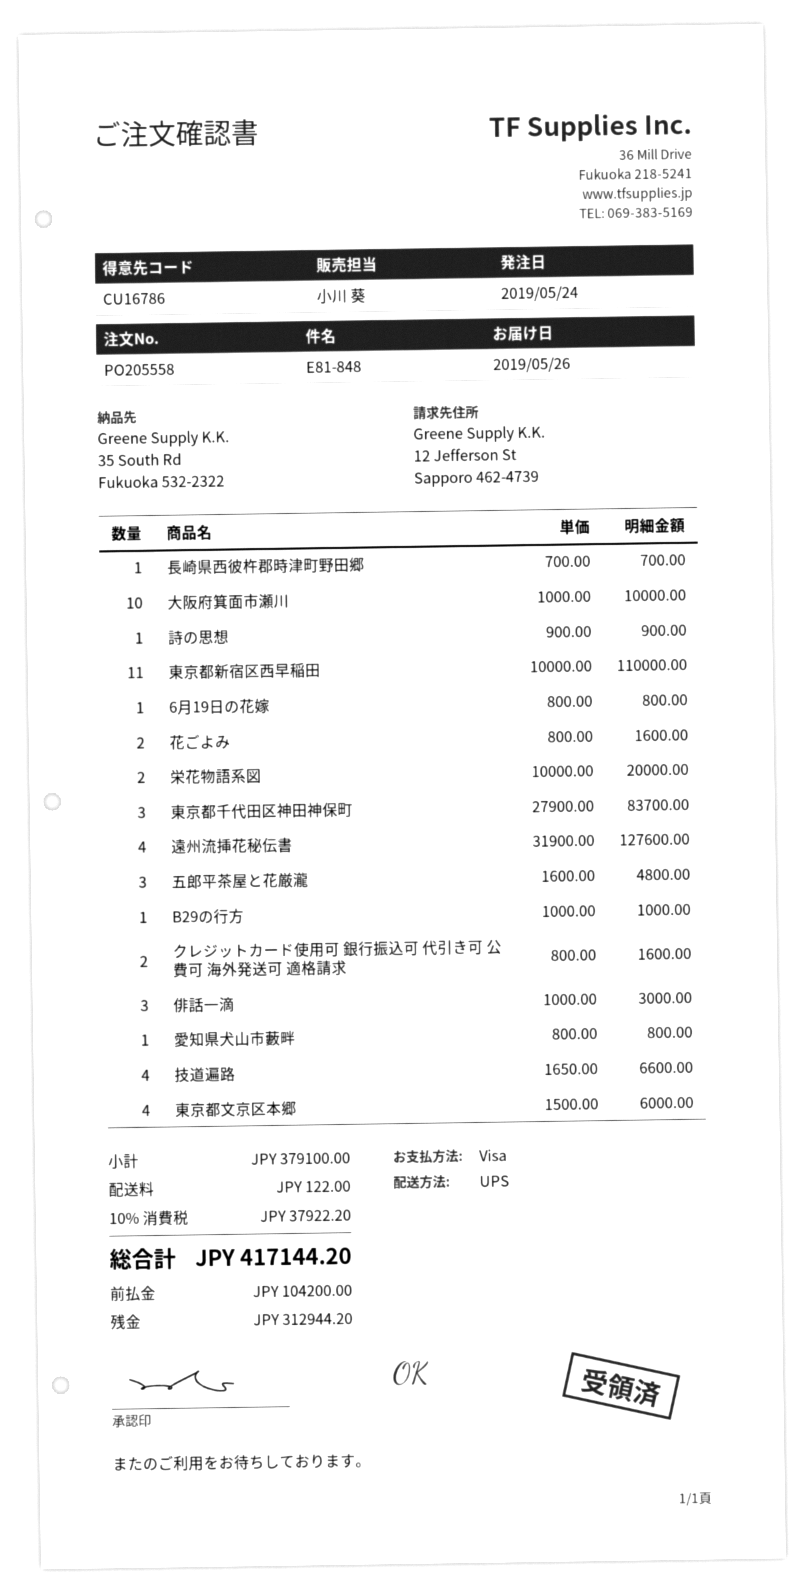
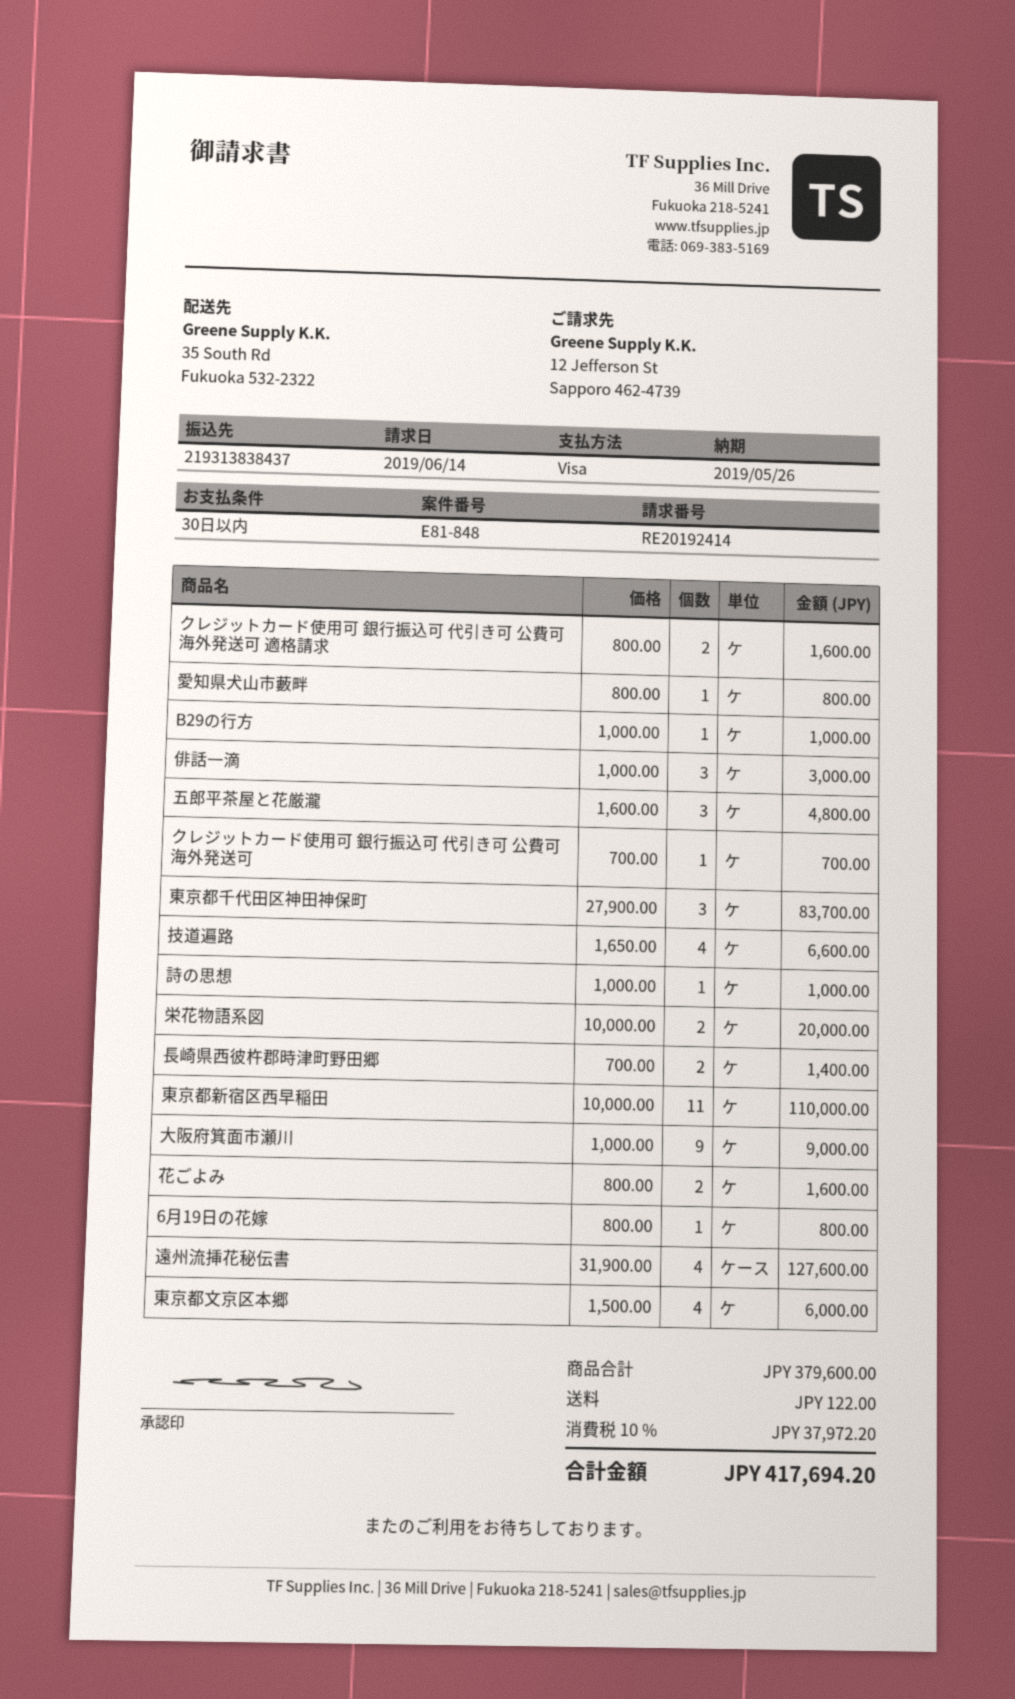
長崎県西彼杵郡時津町野田郷: 1 x 700.00 = 700.00 -> 2 x 700.00 = 1400.00
大阪府箕面市瀬川: 10 x 1000.00 = 10000.00 -> 9 x 1000.00 = 9000.00
詩の思想: 1 x 900.00 = 900.00 -> 1 x 1000.00 = 1000.00
クレジットカード使用可 銀行振込可 代引き可 公費可 海外発送可: none -> 1 x 700.00 = 700.00
subtotal: 379100.00 -> 379600.00
tax: 10% = 37922.20 -> 10% = 37972.20
total: 417144.20 -> 417694.20

